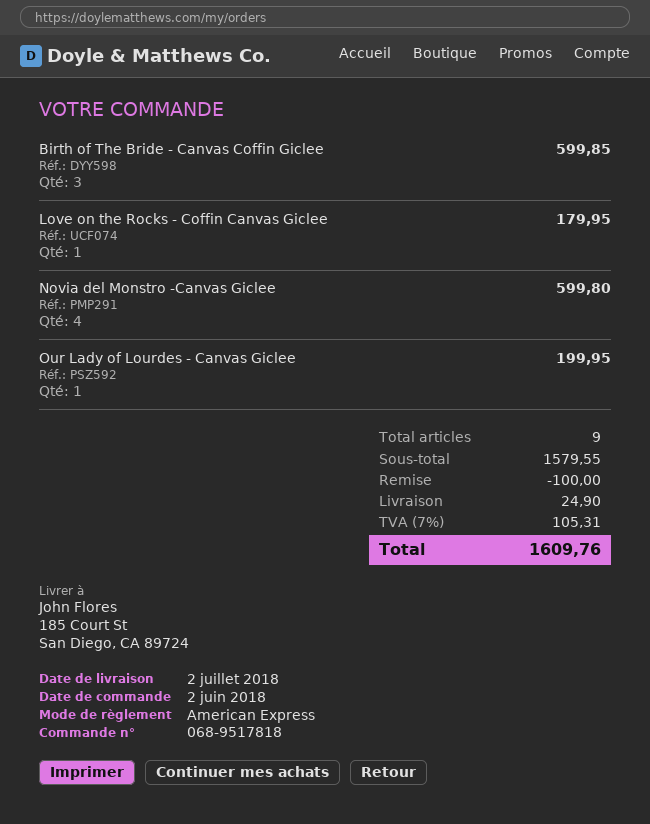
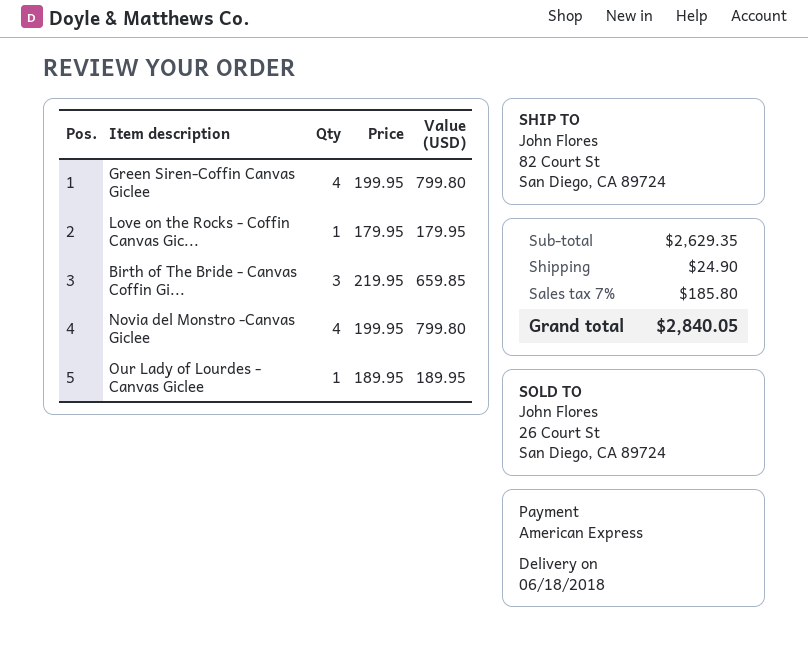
delivery date: 2018-07-02 -> 2018-06-18
ship to: 185 Court St, San Diego, CA 89724 -> 82 Court St, San Diego, CA 89724
Birth of The Bride - Canvas Coffin Giclee: 3 for 599.85 -> 3 for 659.85
Novia del Monstro -Canvas Giclee: 4 for 599.80 -> 4 for 799.80
Our Lady of Lourdes - Canvas Giclee: 1 for 199.95 -> 1 for 189.95
Green Siren-Coffin Canvas Giclee: none -> 4 for 799.80
subtotal: 1579.55 -> 2629.35
discount: 100.00 -> none
tax: 7% = 105.31 -> 7% = 185.80
total: 1609.76 -> 2840.05

